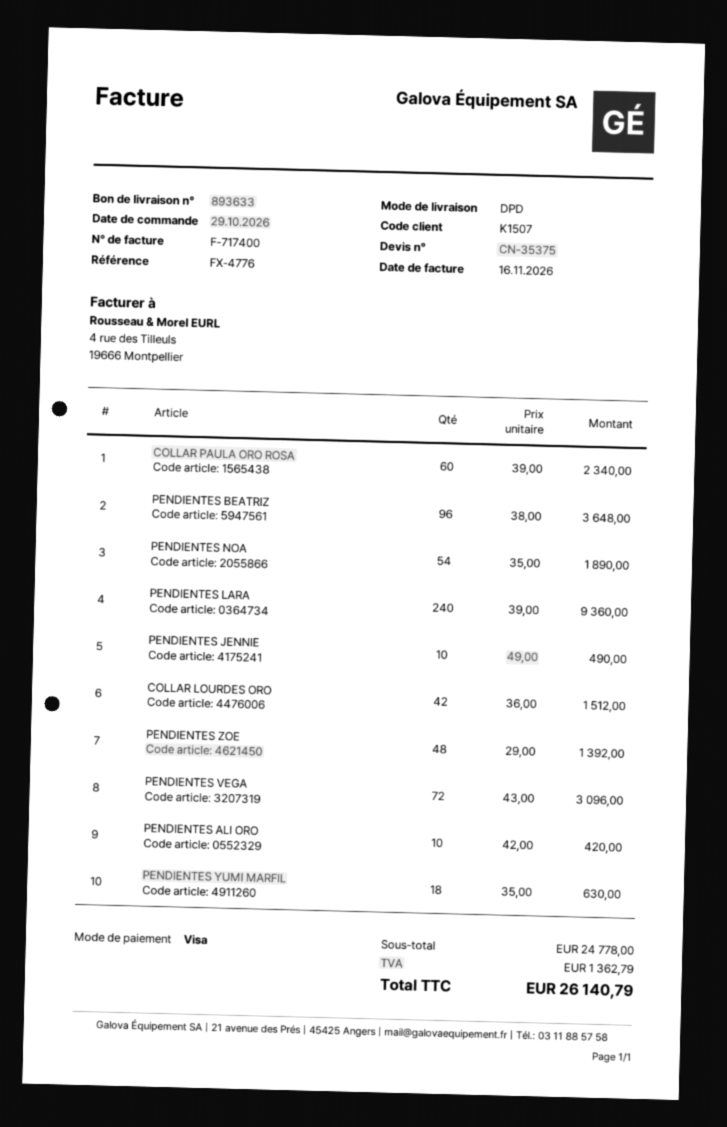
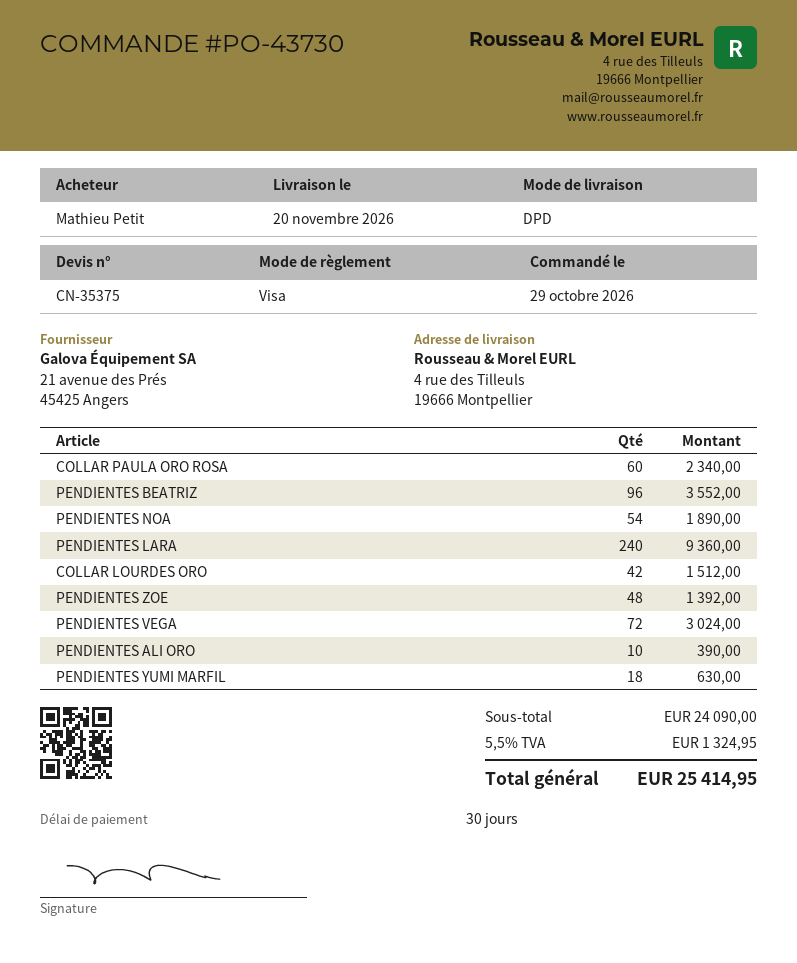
PENDIENTES BEATRIZ: 96 for 3648.00 -> 96 for 3552.00
PENDIENTES JENNIE: 10 for 490.00 -> none
PENDIENTES VEGA: 72 for 3096.00 -> 72 for 3024.00
PENDIENTES ALI ORO: 10 for 420.00 -> 10 for 390.00
subtotal: 24778.00 -> 24090.00
tax: 1362.79 -> 1324.95
total: 26140.79 -> 25414.95

